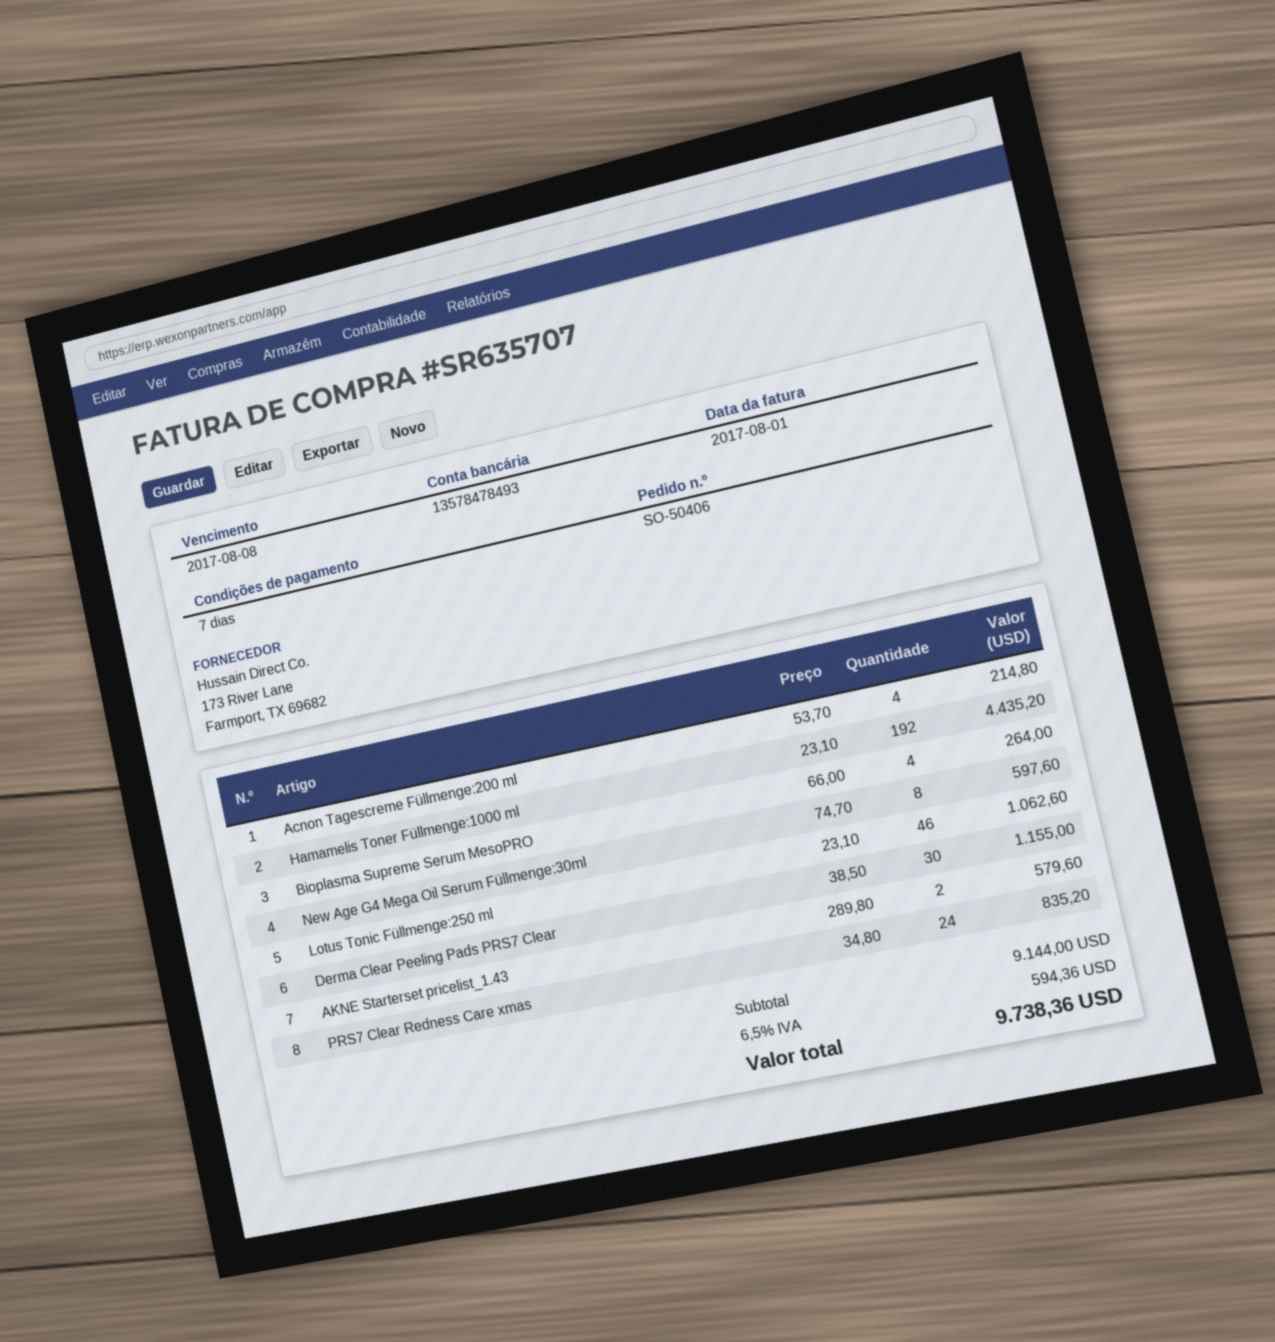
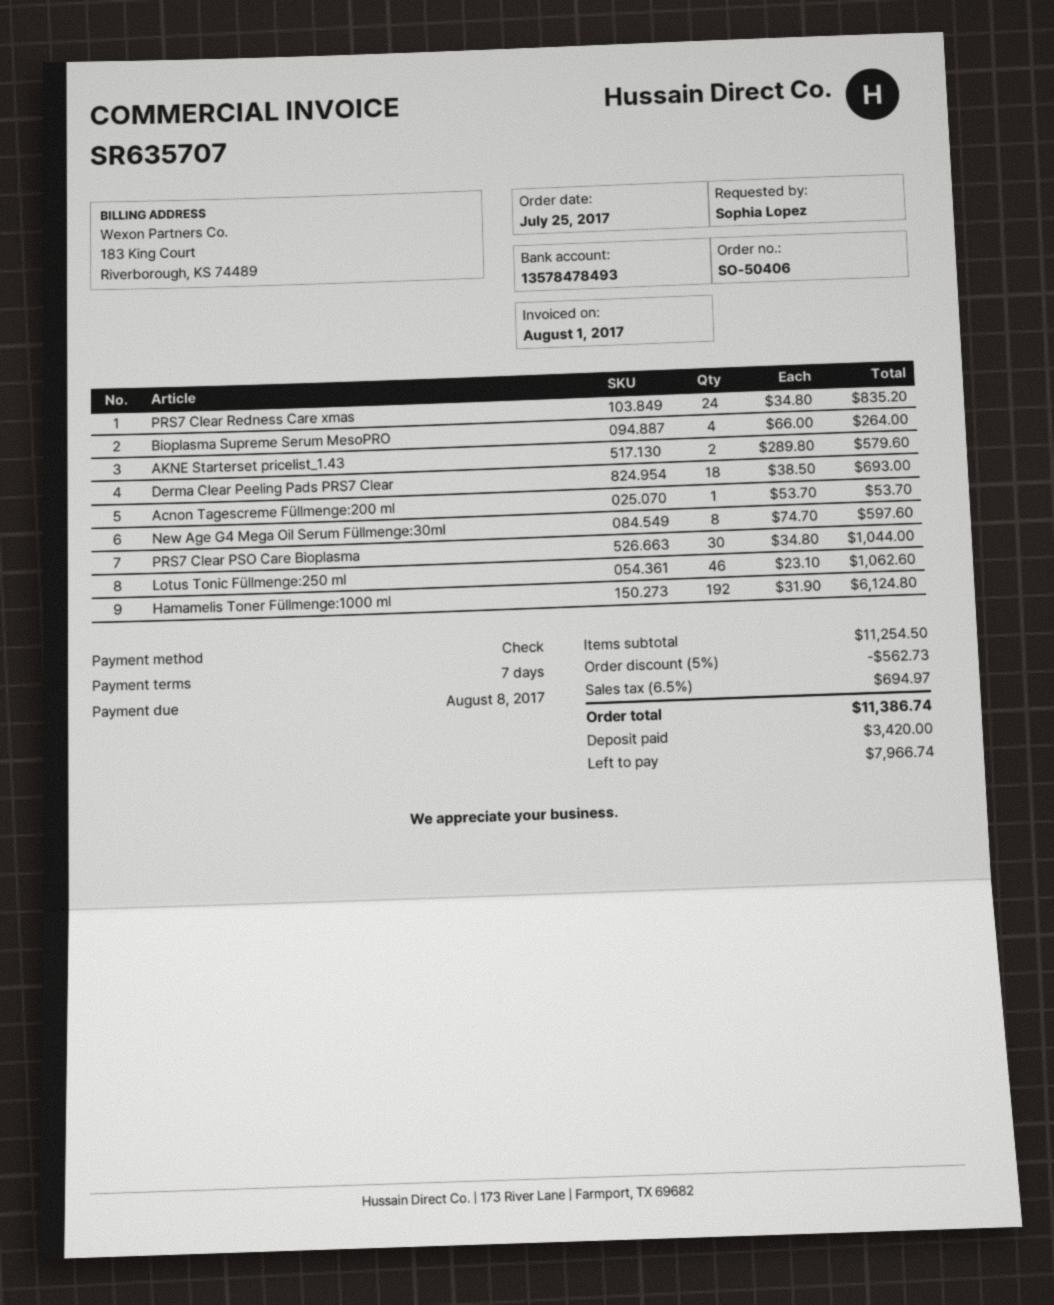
Acnon Tagescreme Füllmenge:200 ml: 4 x 53.70 = 214.80 -> 1 x 53.70 = 53.70
Hamamelis Toner Füllmenge:1000 ml: 192 x 23.10 = 4435.20 -> 192 x 31.90 = 6124.80
Derma Clear Peeling Pads PRS7 Clear: 30 x 38.50 = 1155.00 -> 18 x 38.50 = 693.00
PRS7 Clear PSO Care Bioplasma: none -> 30 x 34.80 = 1044.00
subtotal: 9144.00 -> 11254.50
discount: none -> 5% = 562.73
tax: 6.5% = 594.36 -> 6.5% = 694.97
total: 9738.36 -> 11386.74

